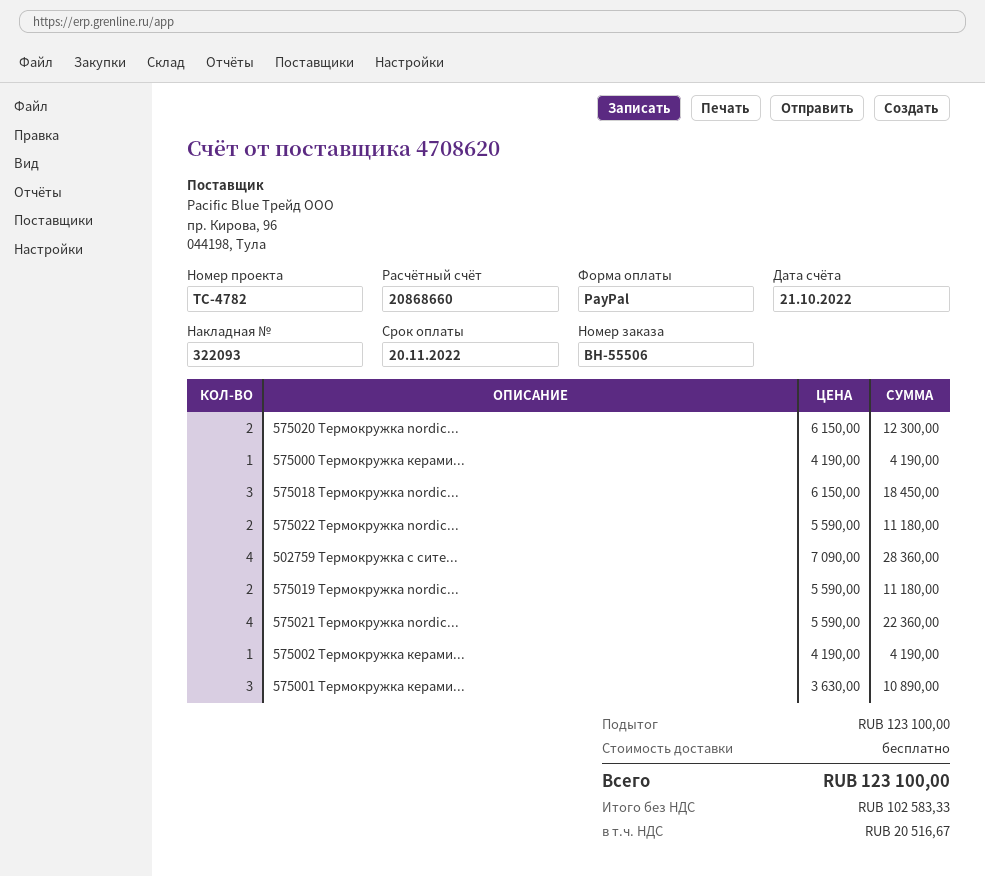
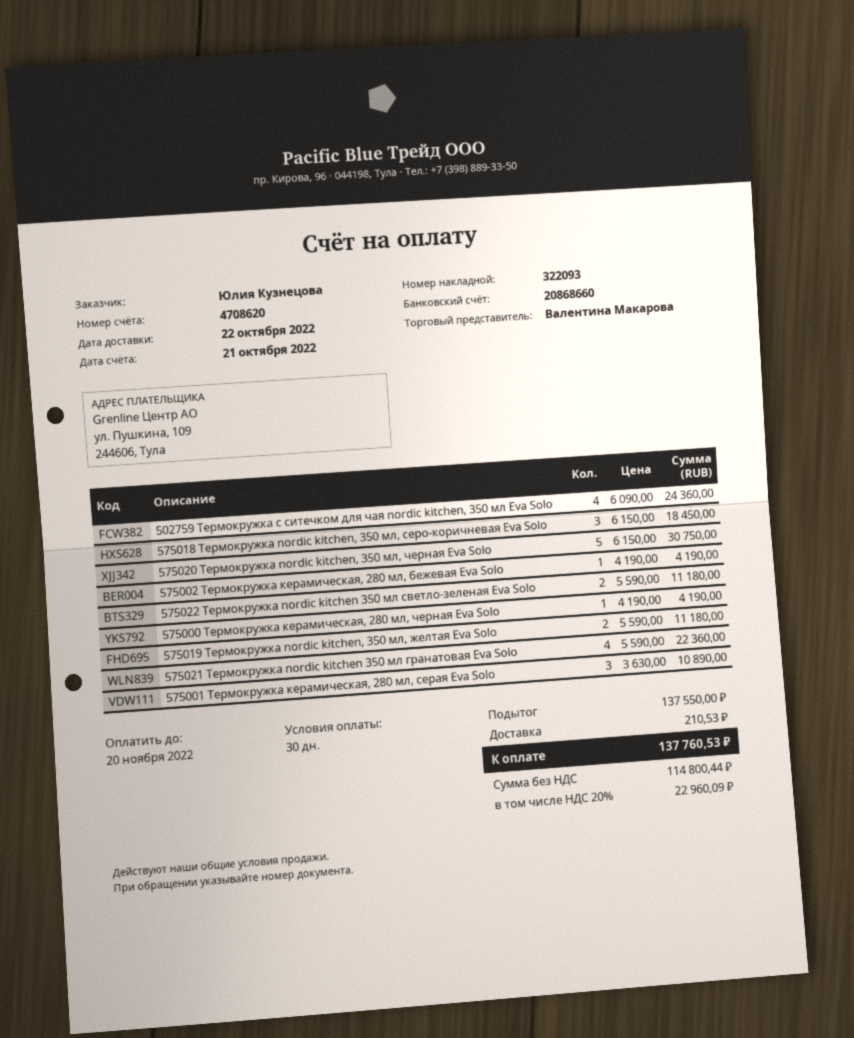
575020 Термокружка nordic...: 2 x 6150.00 = 12300.00 -> 5 x 6150.00 = 30750.00
502759 Термокружка с сите...: 4 x 7090.00 = 28360.00 -> 4 x 6090.00 = 24360.00
subtotal: 123100.00 -> 137550.00
shipping: 0.00 -> 210.53
net: 102583.33 -> 114800.44
tax: 20516.67 -> 22960.09
total: 123100.00 -> 137760.53

